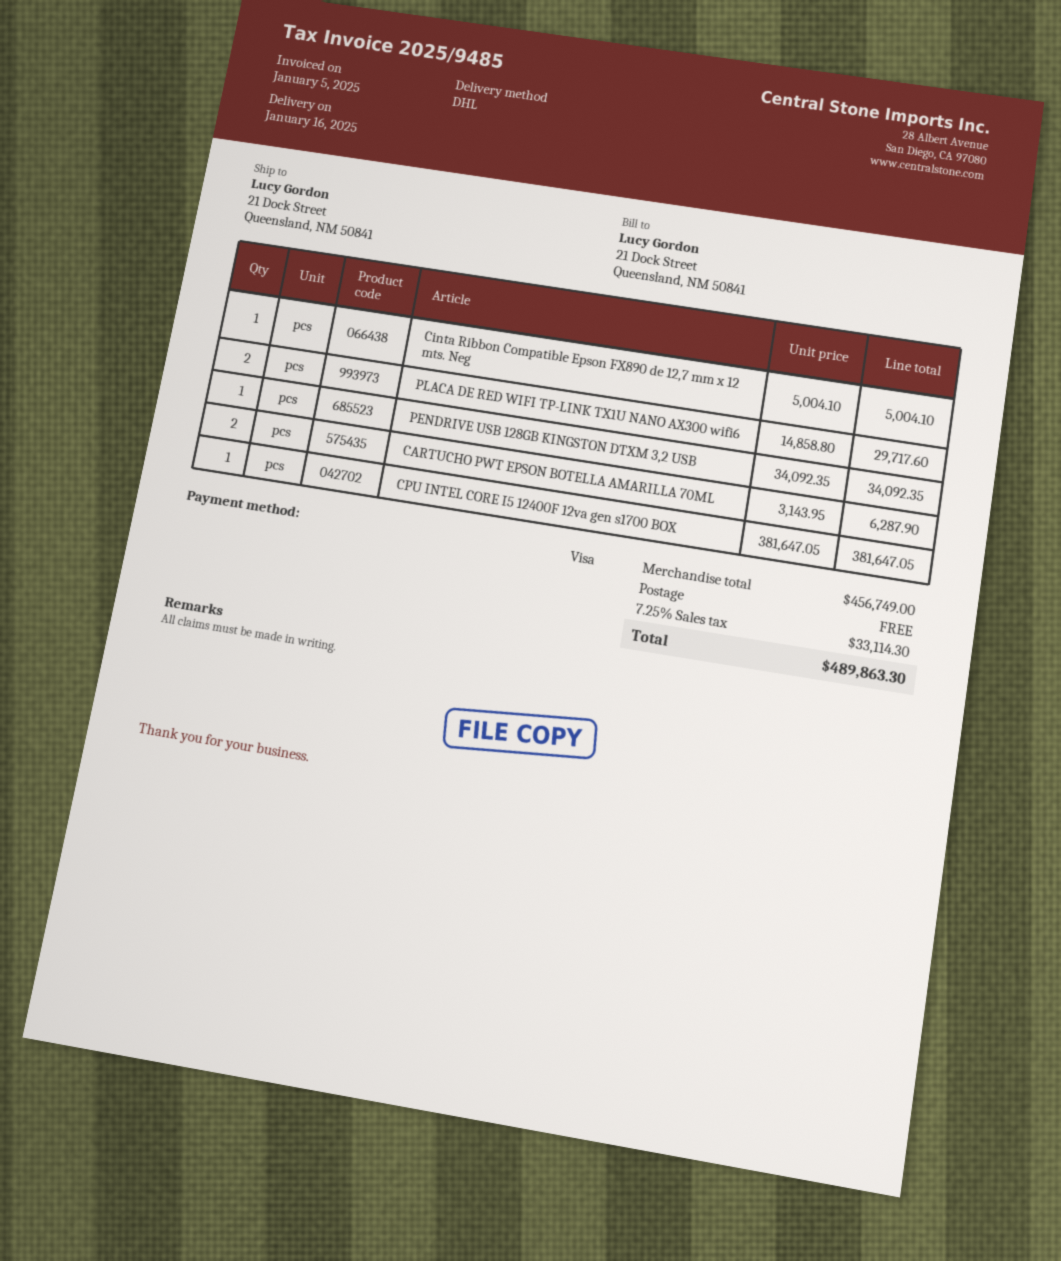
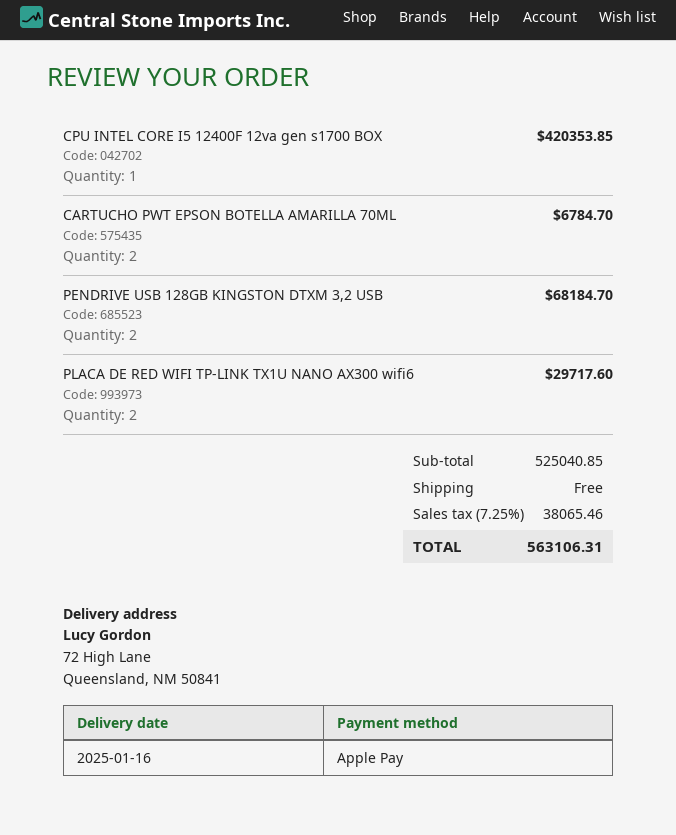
payment method: Visa -> Apple Pay
ship to: 21 Dock Street, Queensland, NM 50841 -> 72 High Lane, Queensland, NM 50841
Cinta Ribbon Compatible Epson FX890 de 12,7 mm x 12 mts. Neg: 1 for 5004.10 -> none
PENDRIVE USB 128GB KINGSTON DTXM 3,2 USB: 1 for 34092.35 -> 2 for 68184.70
CARTUCHO PWT EPSON BOTELLA AMARILLA 70ML: 2 for 6287.90 -> 2 for 6784.70
CPU INTEL CORE I5 12400F 12va gen s1700 BOX: 1 for 381647.05 -> 1 for 420353.85
subtotal: 456749.00 -> 525040.85
tax: 7.25% = 33114.30 -> 7.25% = 38065.46
total: 489863.30 -> 563106.31

